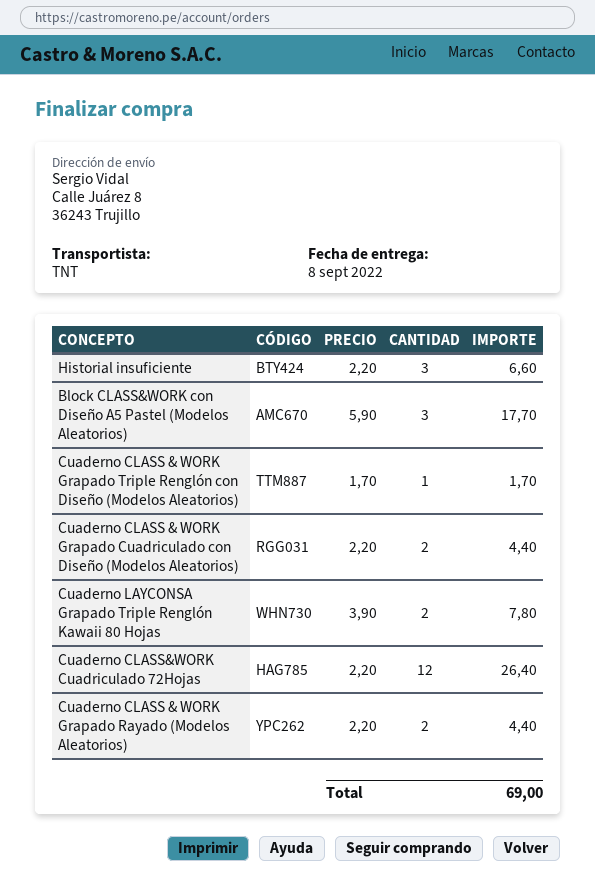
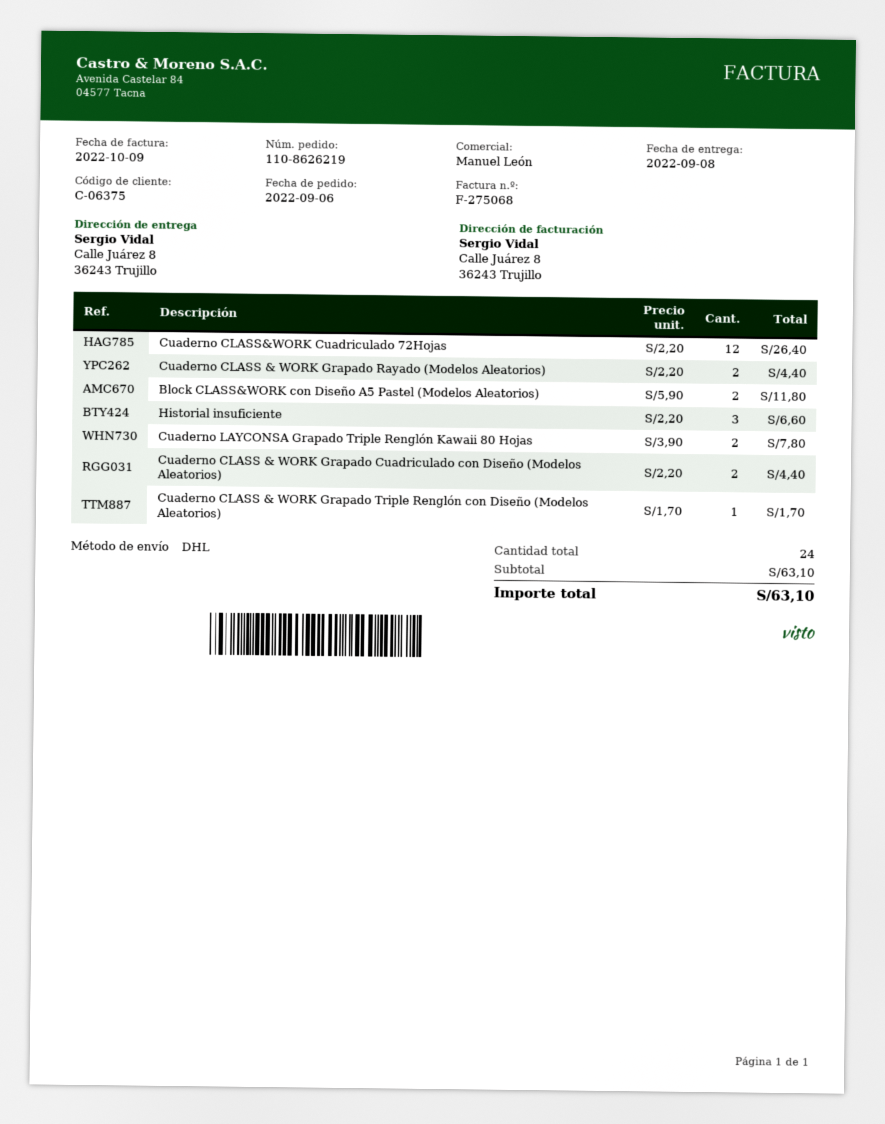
shipping method: TNT -> DHL
Block CLASS&WORK con Diseño A5 Pastel (Modelos Aleatorios): 3 x 5.90 = 17.70 -> 2 x 5.90 = 11.80
total: 69.00 -> 63.10

